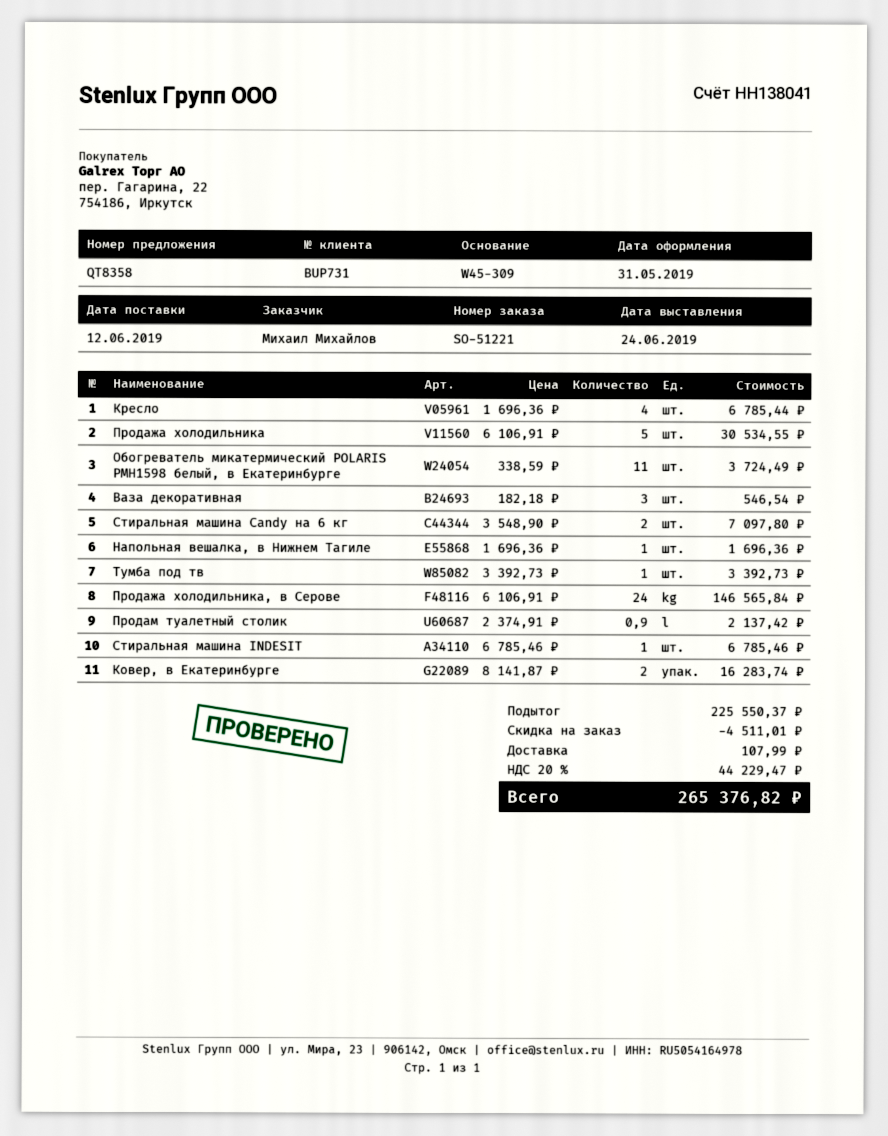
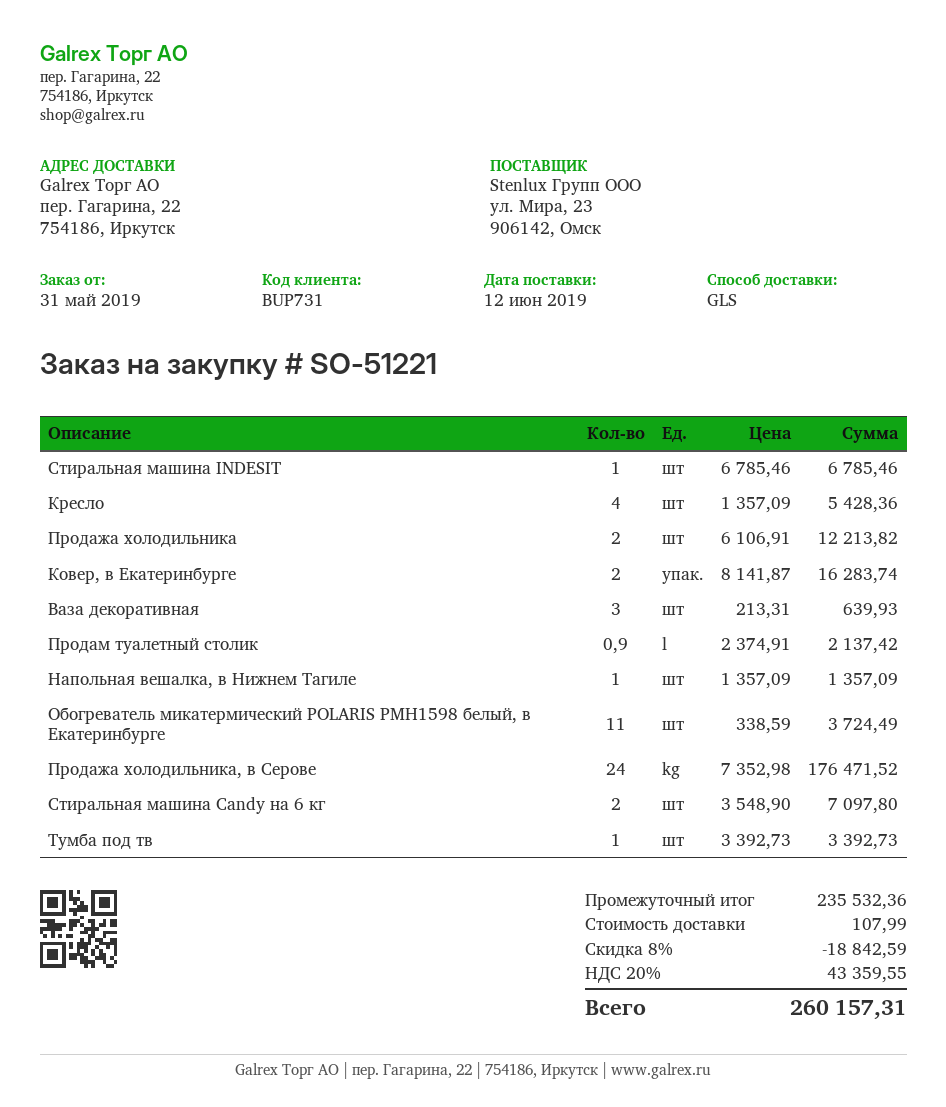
Кресло: 4 x 1696.36 = 6785.44 -> 4 x 1357.09 = 5428.36
Продажа холодильника: 5 x 6106.91 = 30534.55 -> 2 x 6106.91 = 12213.82
Ваза декоративная: 3 x 182.18 = 546.54 -> 3 x 213.31 = 639.93
Напольная вешалка, в Нижнем Тагиле: 1 x 1696.36 = 1696.36 -> 1 x 1357.09 = 1357.09
Продажа холодильника, в Серове: 24 x 6106.91 = 146565.84 -> 24 x 7352.98 = 176471.52
subtotal: 225550.37 -> 235532.36
discount: 4511.01 -> 18842.59
tax: 20% = 44229.47 -> 20% = 43359.55
total: 265376.82 -> 260157.31

